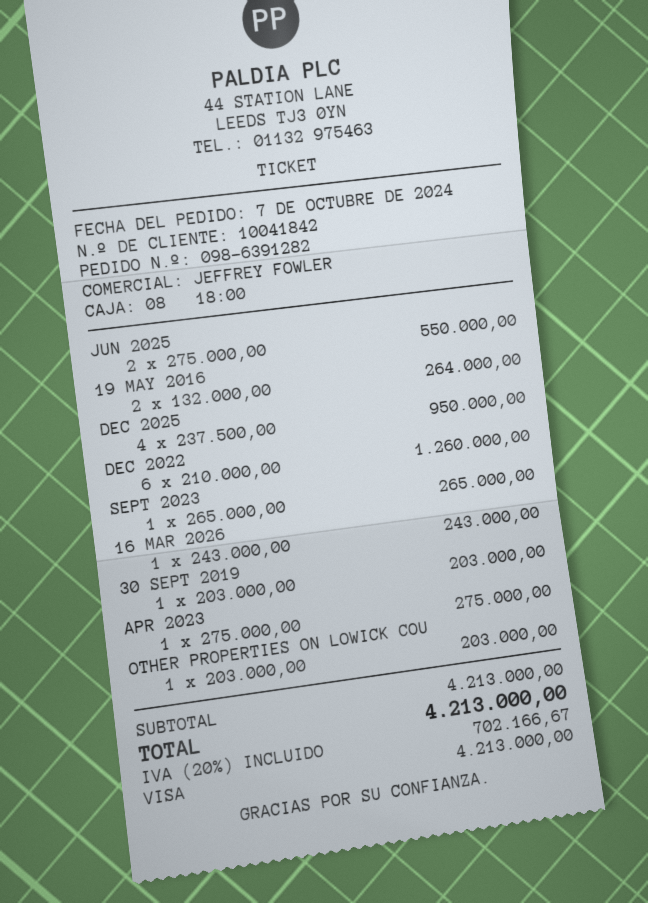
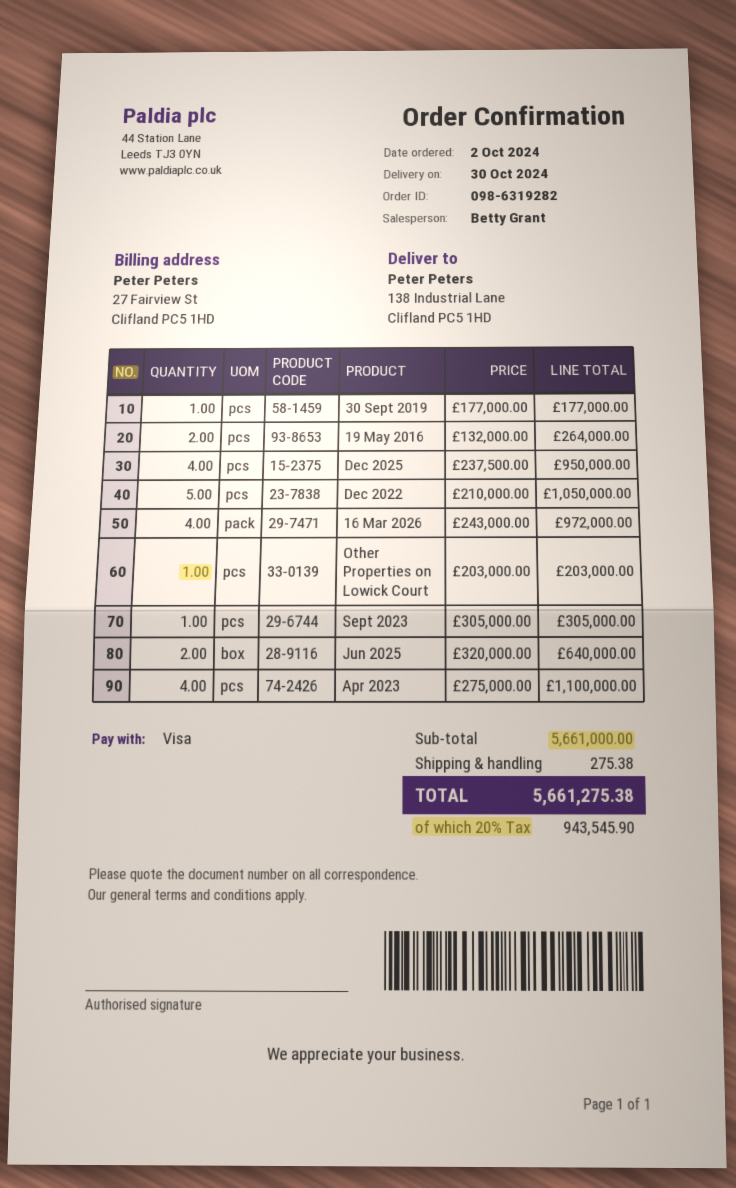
order number: 098-6391282 -> 098-6319282
order date: 2024-10-07 -> 2024-10-02
sales rep: JEFFREY FOWLER -> Betty Grant
JUN 2025: 2 x 275000.00 = 550000.00 -> 2 x 320000.00 = 640000.00
DEC 2022: 6 x 210000.00 = 1260000.00 -> 5 x 210000.00 = 1050000.00
SEPT 2023: 1 x 265000.00 = 265000.00 -> 1 x 305000.00 = 305000.00
16 MAR 2026: 1 x 243000.00 = 243000.00 -> 4 x 243000.00 = 972000.00
30 SEPT 2019: 1 x 203000.00 = 203000.00 -> 1 x 177000.00 = 177000.00
APR 2023: 1 x 275000.00 = 275000.00 -> 4 x 275000.00 = 1100000.00
subtotal: 4213000.00 -> 5661000.00
shipping: none -> 275.38
tax: 20% = 702166.67 -> 20% = 943545.90
total: 4213000.00 -> 5661275.38

